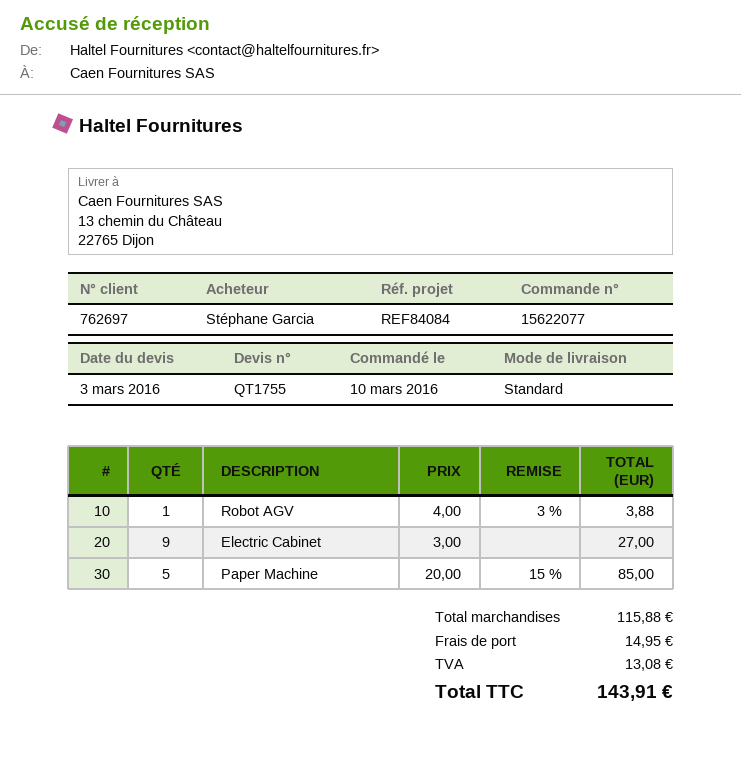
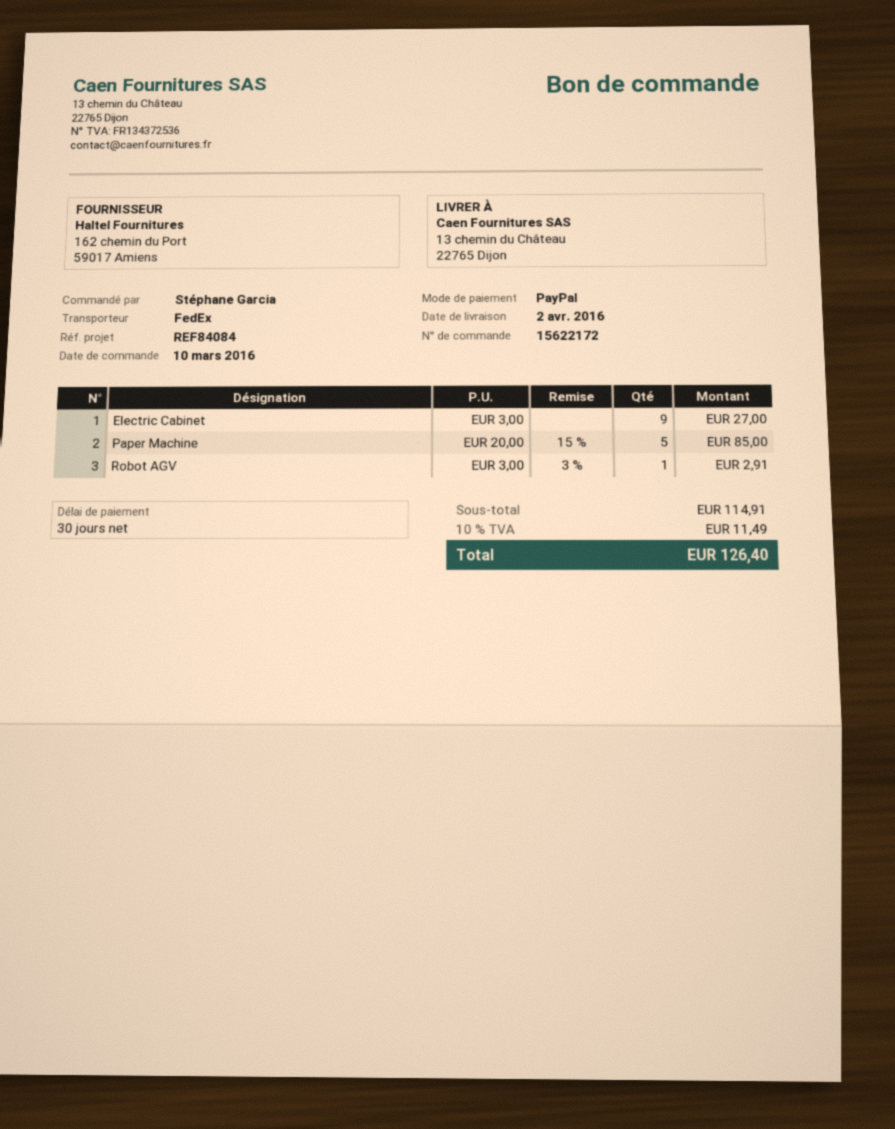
order number: 15622077 -> 15622172
shipping method: standard -> FedEx
Robot AGV: 1 x 4.00 - 3% = 3.88 -> 1 x 3.00 - 3% = 2.91
subtotal: 115.88 -> 114.91
shipping: 14.95 -> none
tax: 13.08 -> 11.49
total: 143.91 -> 126.40

